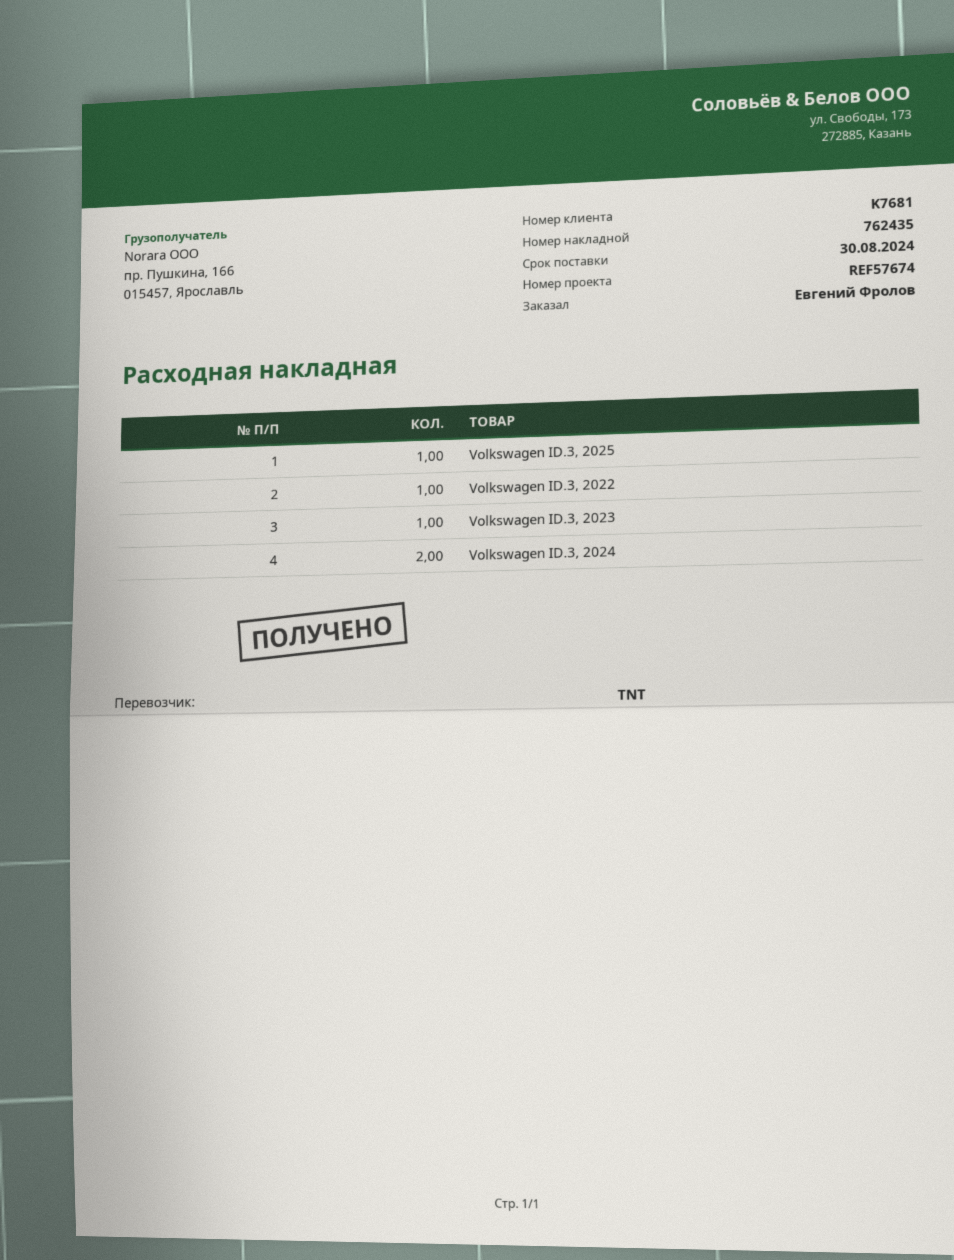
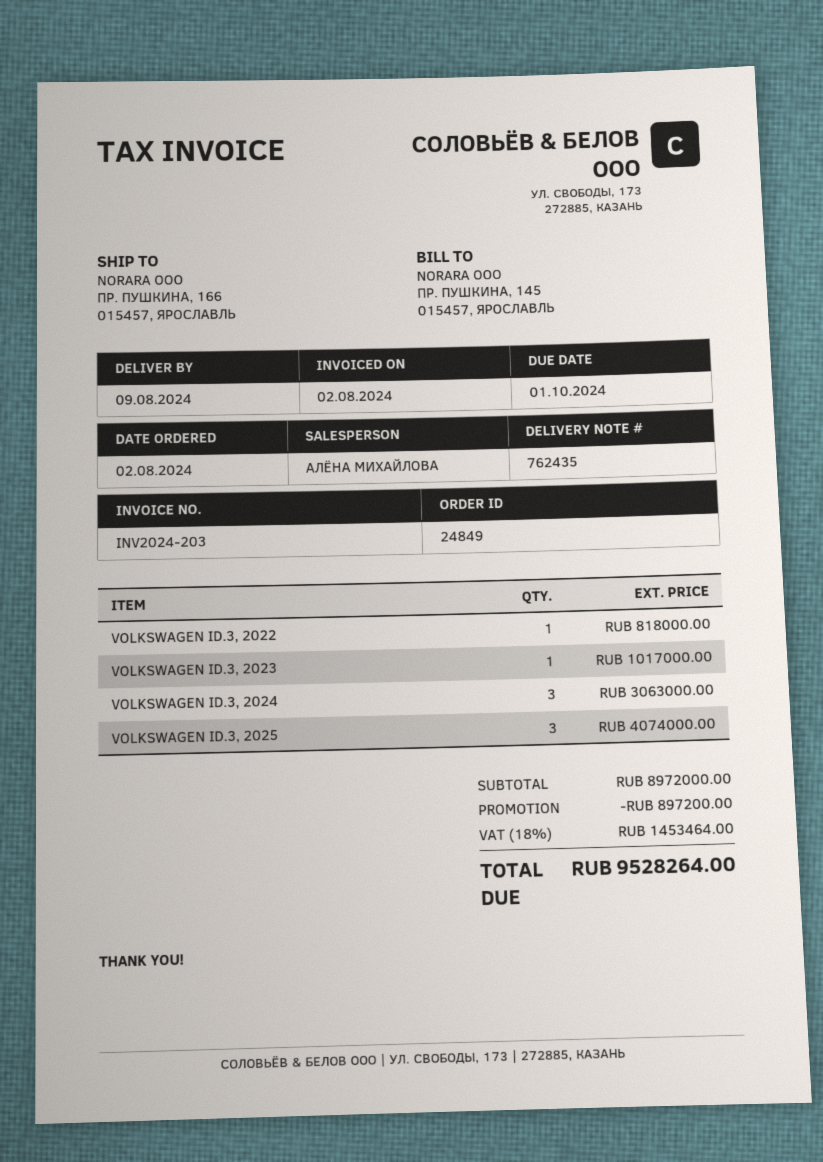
delivery date: 2024-08-30 -> 2024-08-09
Volkswagen ID.3, 2025: 1 -> 3
Volkswagen ID.3, 2024: 2 -> 3

